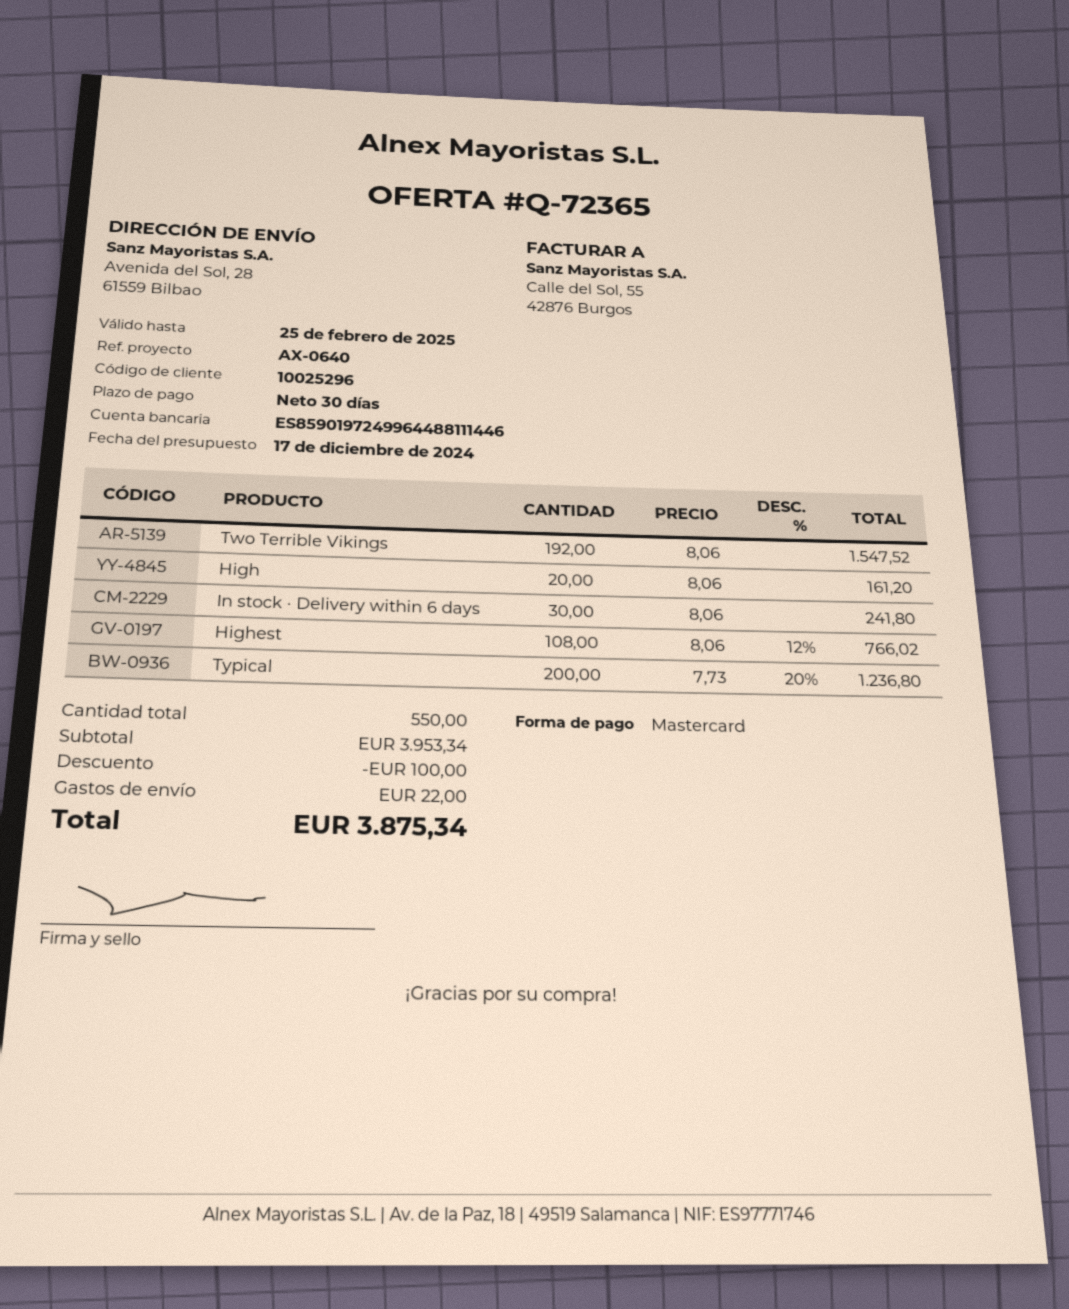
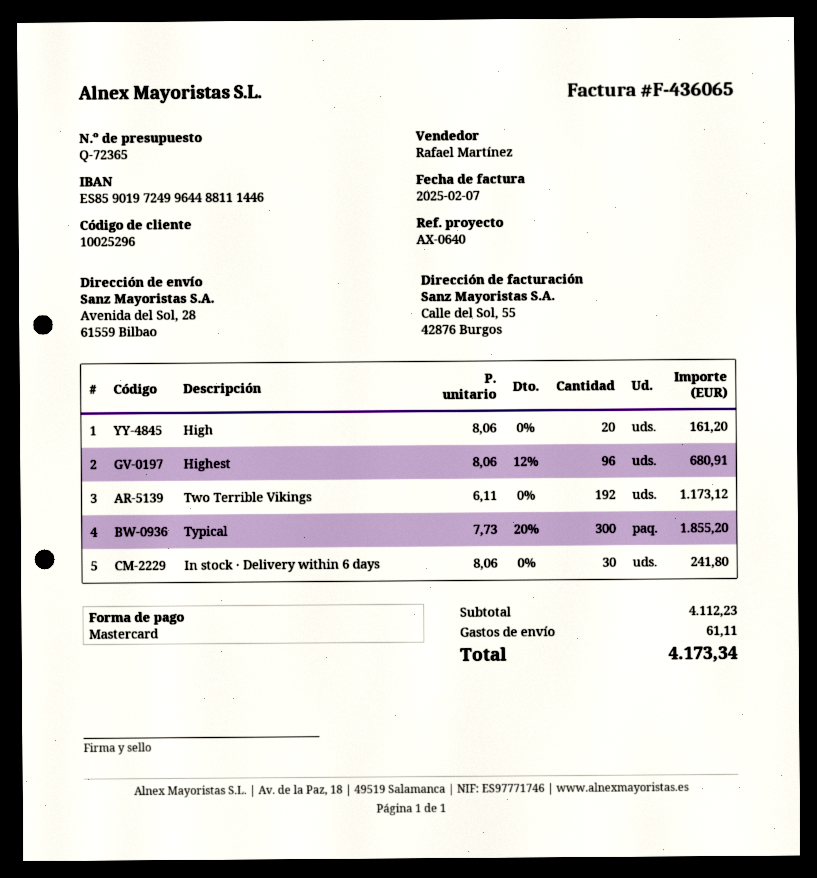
Two Terrible Vikings: 192 x 8.06 = 1547.52 -> 192 x 6.11 = 1173.12
Highest: 108 x 8.06 - 12% = 766.02 -> 96 x 8.06 - 12% = 680.91
Typical: 200 x 7.73 - 20% = 1236.80 -> 300 x 7.73 - 20% = 1855.20
subtotal: 3953.34 -> 4112.23
discount: 100.00 -> none
shipping: 22.00 -> 61.11
total: 3875.34 -> 4173.34

